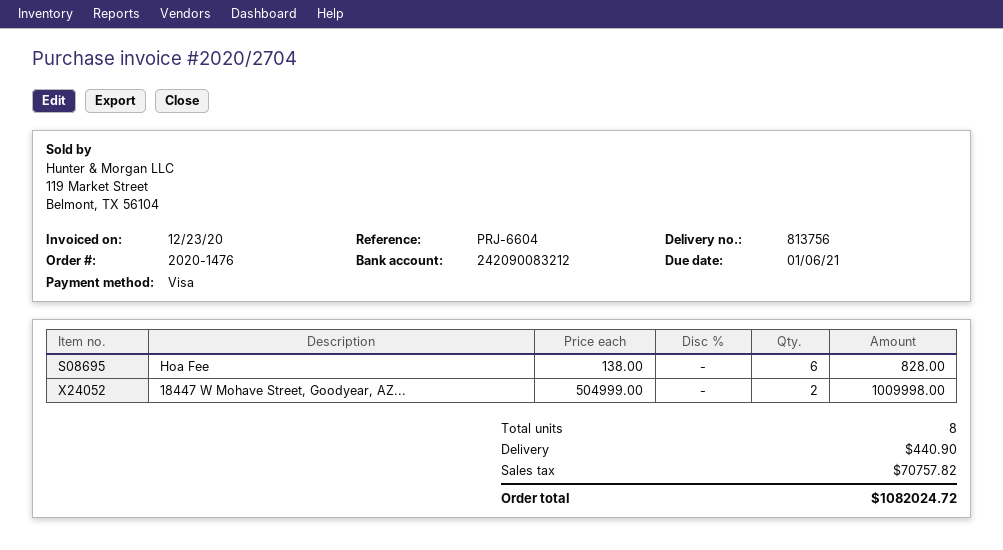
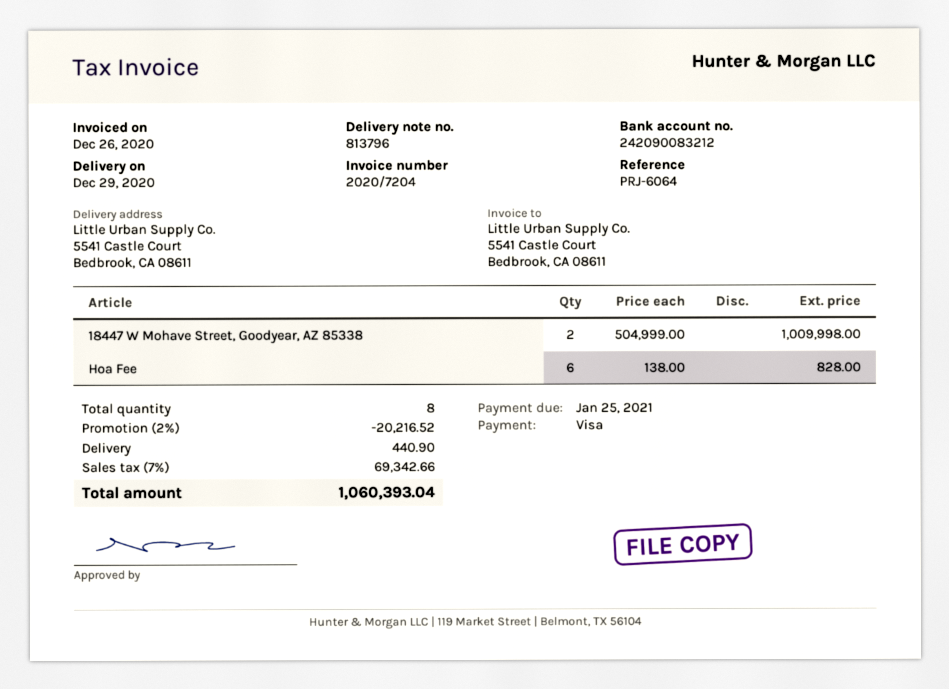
delivery note number: 813756 -> 813796
invoice number: 2020/2704 -> 2020/7204
invoice date: 2020-12-23 -> 2020-12-26
due date: 2021-01-06 -> 2021-01-25
reference: PRJ-6604 -> PRJ-6064
discount: none -> 2% = 20216.52
tax: 70757.82 -> 69342.66
total: 1082024.72 -> 1060393.04

